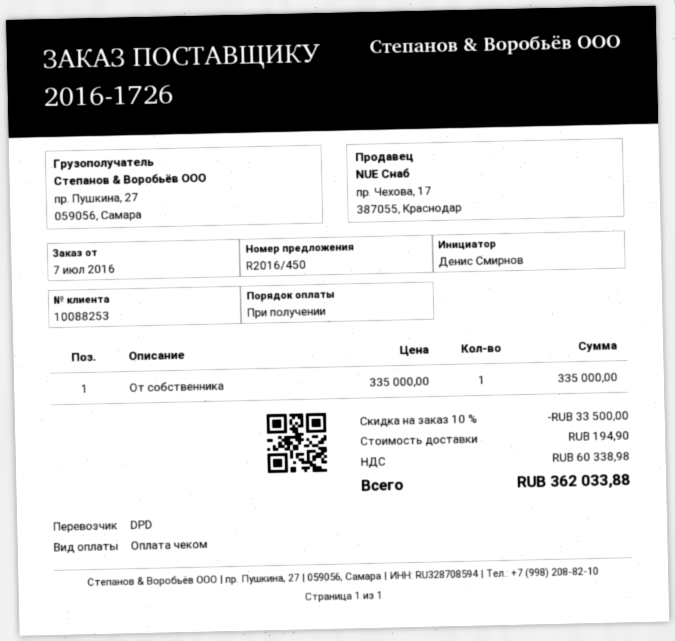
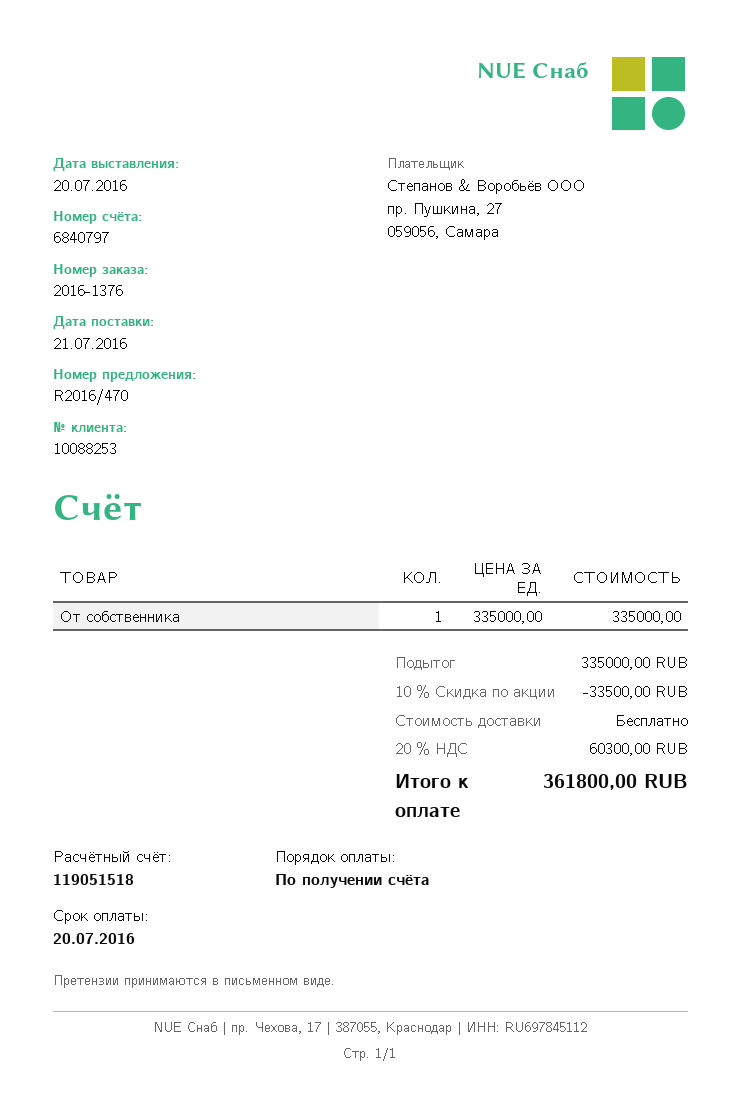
quote number: R2016/450 -> R2016/470
order number: 2016-1726 -> 2016-1376
shipping: 194.90 -> 0.00
tax: 60338.98 -> 60300.00
total: 362033.88 -> 361800.00

